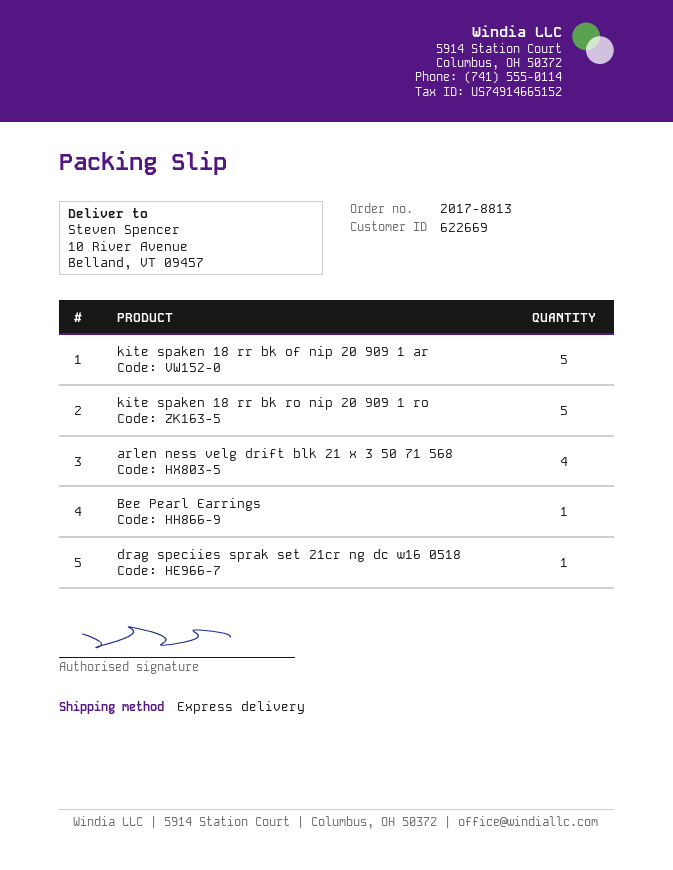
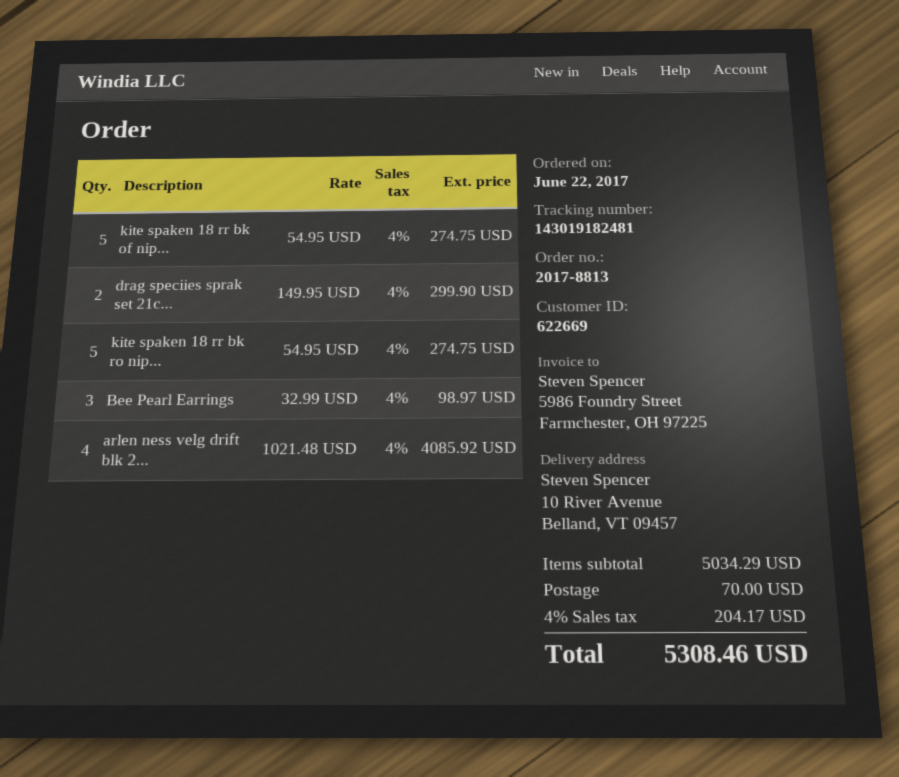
Bee Pearl Earrings: 1 -> 3
drag speciies sprak set 21cr ng dc w16 0518: 1 -> 2

